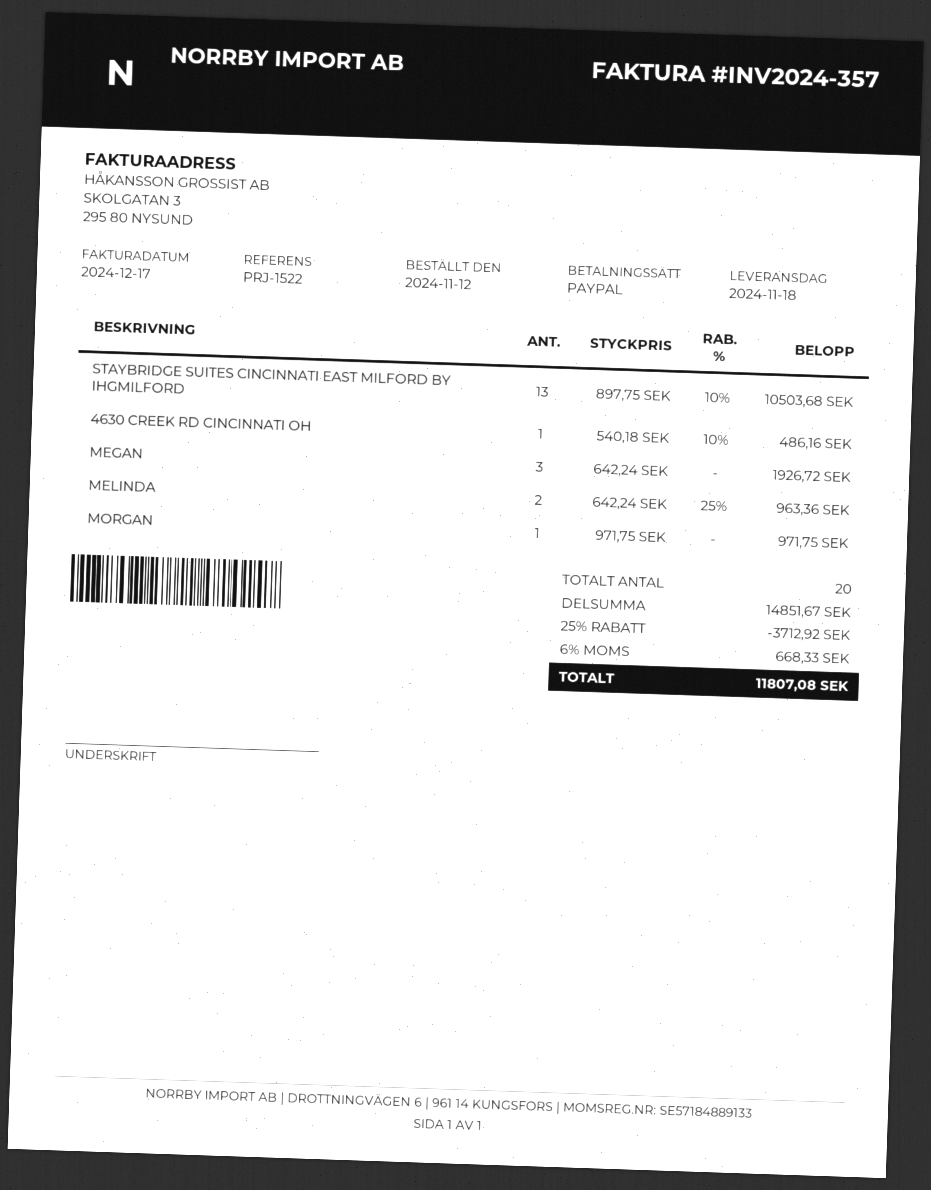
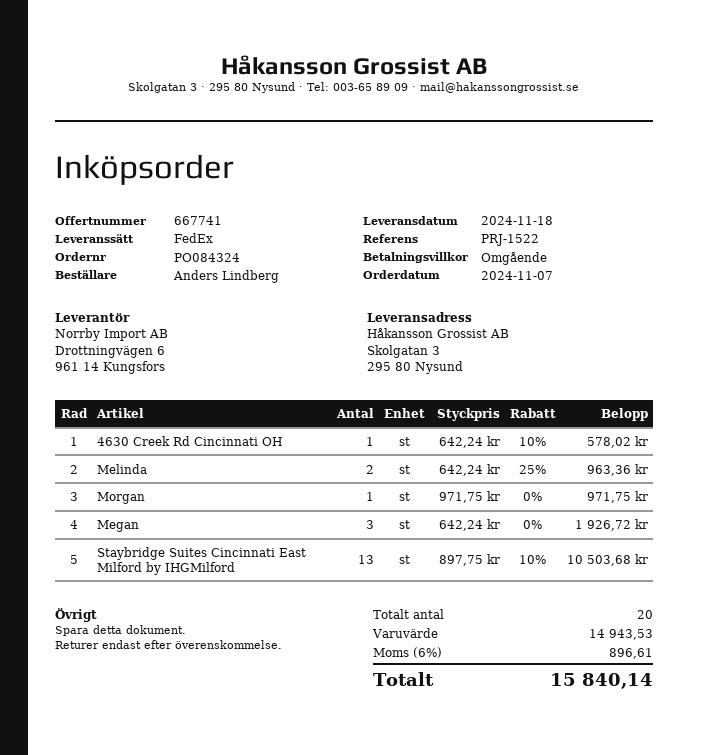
order date: 2024-11-12 -> 2024-11-07
4630 CREEK RD CINCINNATI OH: 1 x 540.18 - 10% = 486.16 -> 1 x 642.24 - 10% = 578.02
subtotal: 14851.67 -> 14943.53
discount: 25% = 3712.92 -> none
tax: 6% = 668.33 -> 6% = 896.61
total: 11807.08 -> 15840.14

